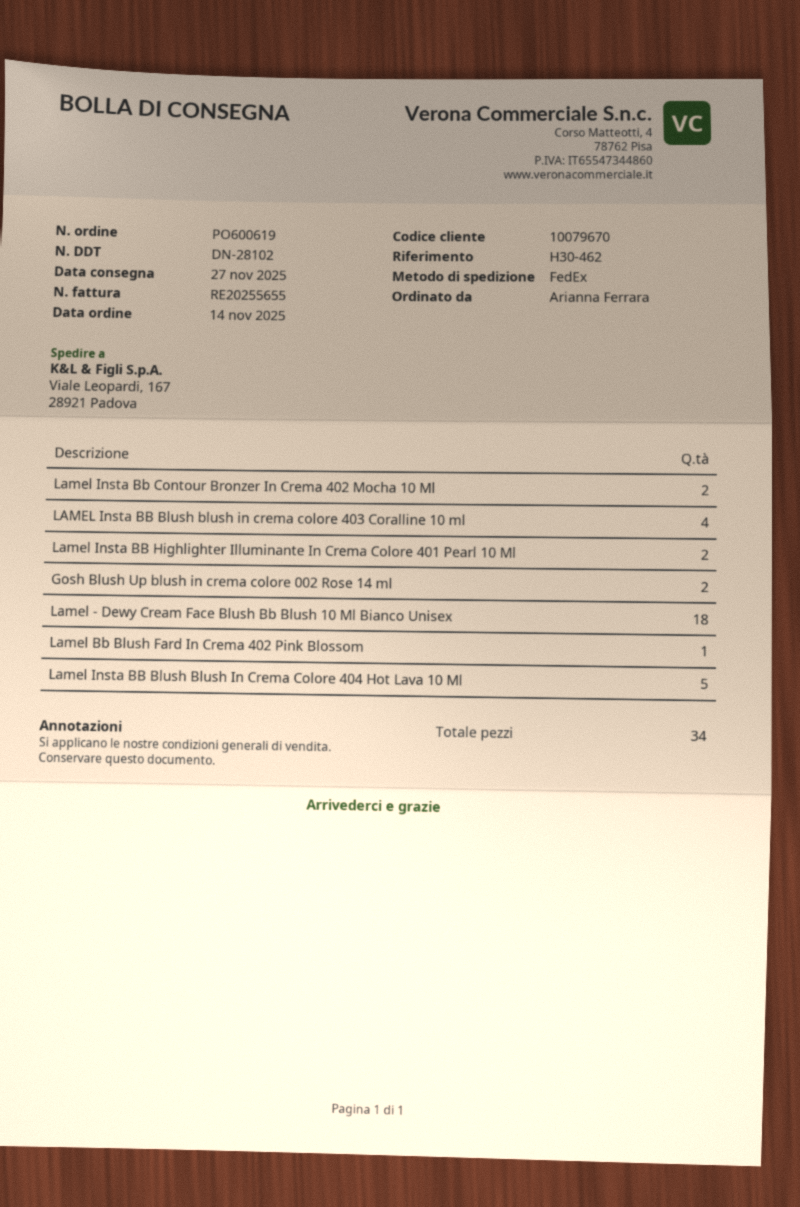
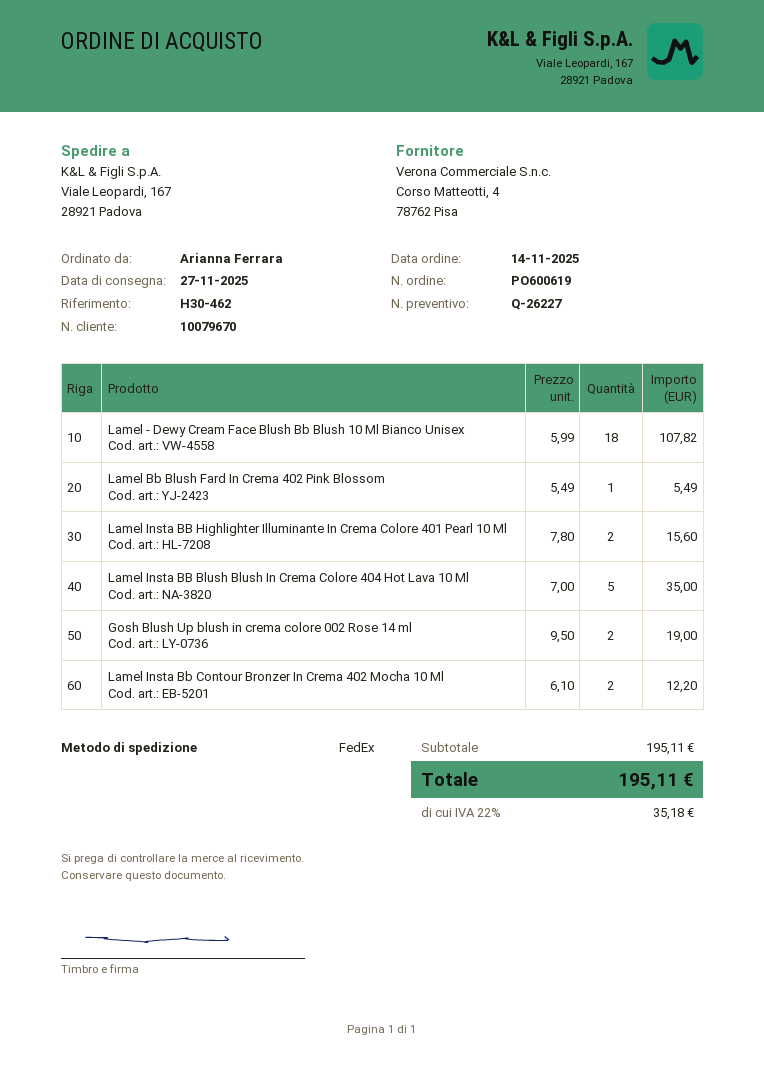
LAMEL Insta BB Blush blush in crema colore 403 Coralline 10 ml: 4 -> none

